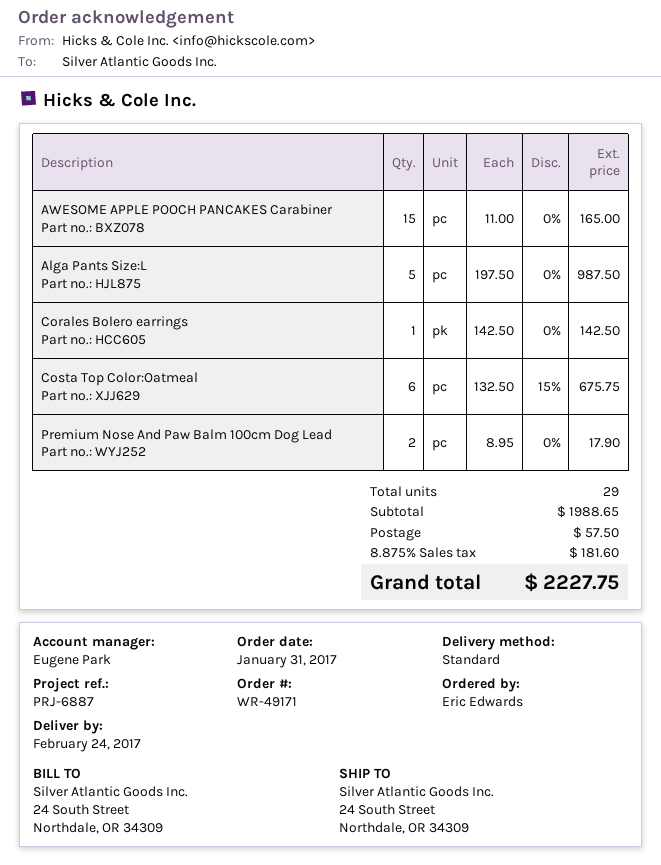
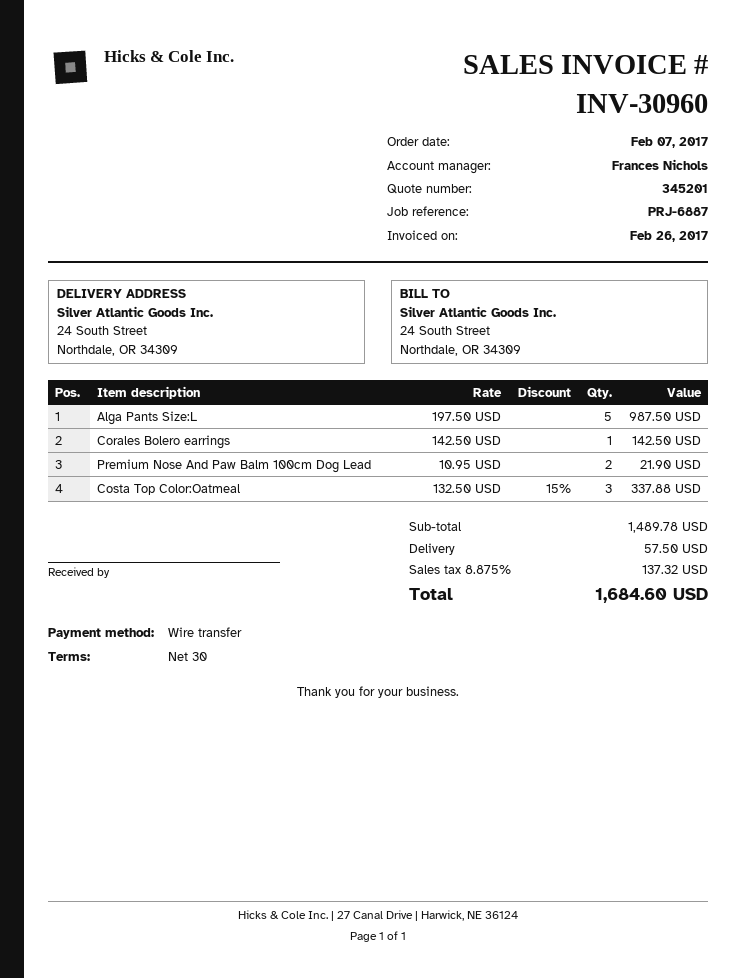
order date: 2017-01-31 -> 2017-02-07
sales rep: Eugene Park -> Frances Nichols
AWESOME APPLE POOCH PANCAKES Carabiner: 15 x 11.00 = 165.00 -> none
Costa Top Color:Oatmeal: 6 x 132.50 - 15% = 675.75 -> 3 x 132.50 - 15% = 337.88
Premium Nose And Paw Balm 100cm Dog Lead: 2 x 8.95 = 17.90 -> 2 x 10.95 = 21.90
subtotal: 1988.65 -> 1489.78
tax: 8.875% = 181.60 -> 8.875% = 137.32
total: 2227.75 -> 1684.60

